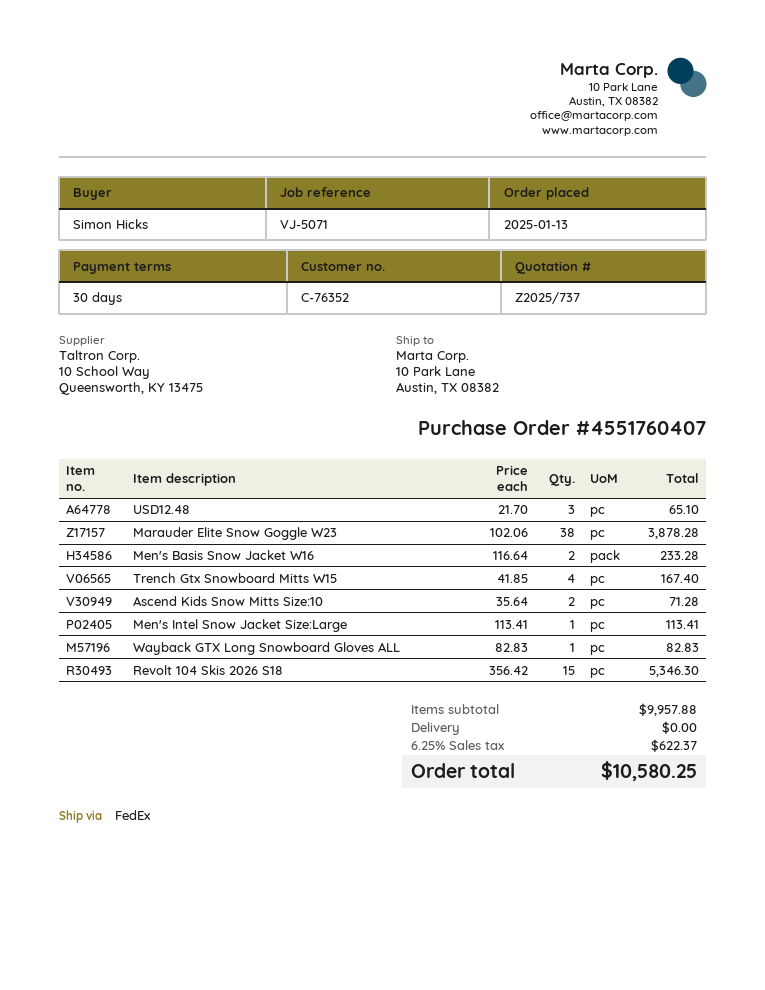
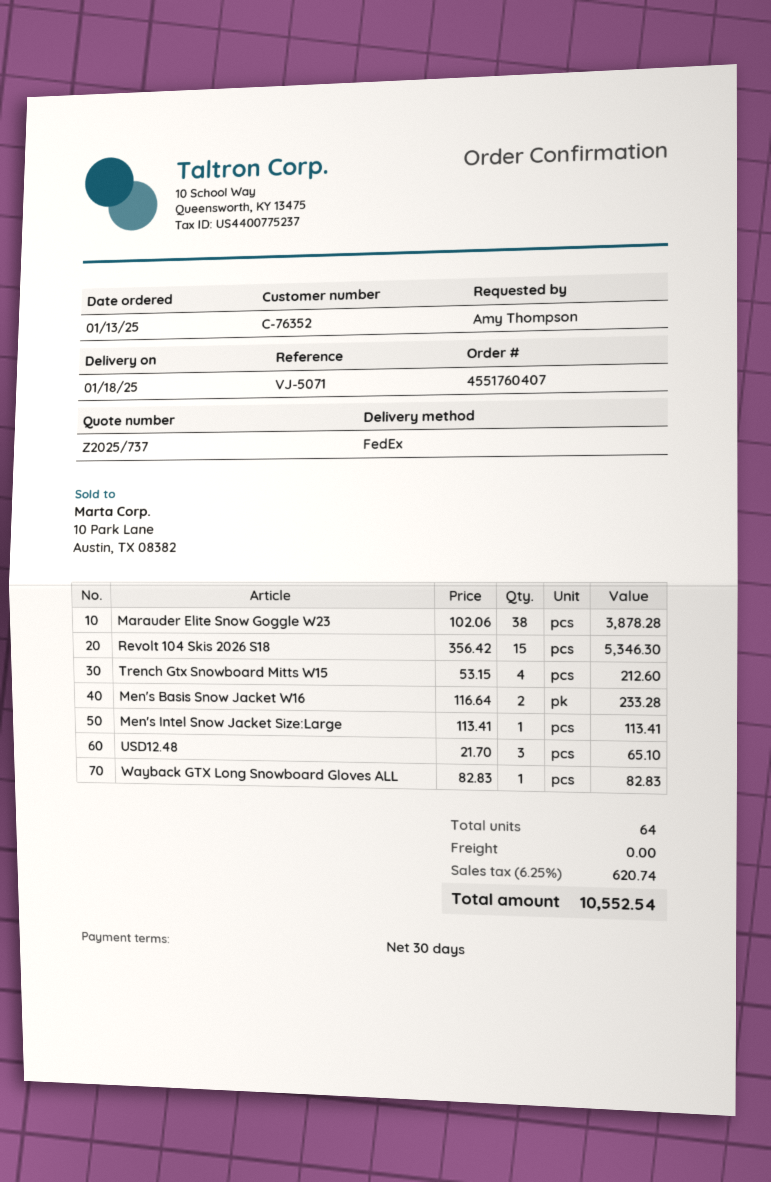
ordered by: Simon Hicks -> Amy Thompson
Trench Gtx Snowboard Mitts W15: 4 x 41.85 = 167.40 -> 4 x 53.15 = 212.60
Ascend Kids Snow Mitts Size:10: 2 x 35.64 = 71.28 -> none
tax: 6.25% = 622.37 -> 6.25% = 620.74
total: 10580.25 -> 10552.54

